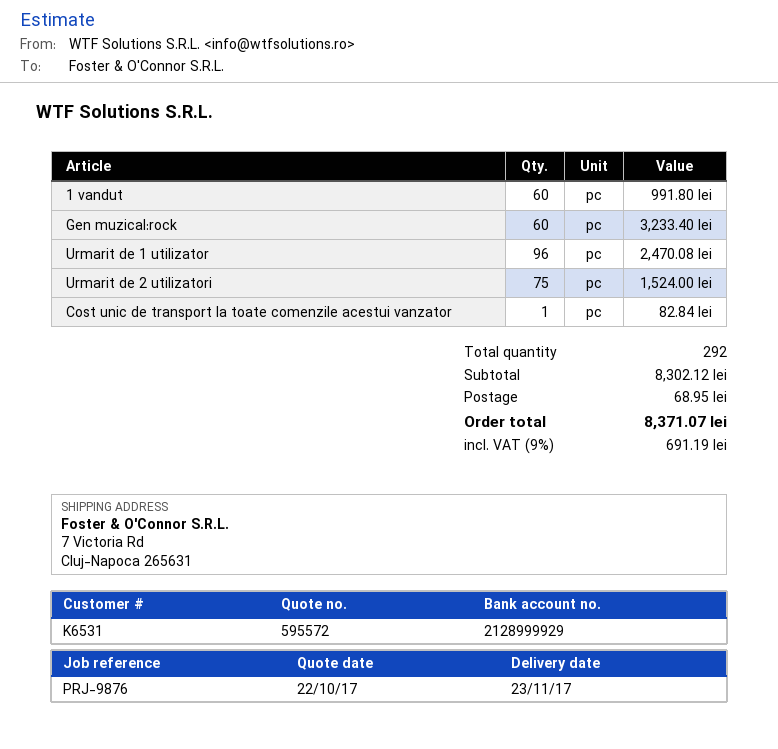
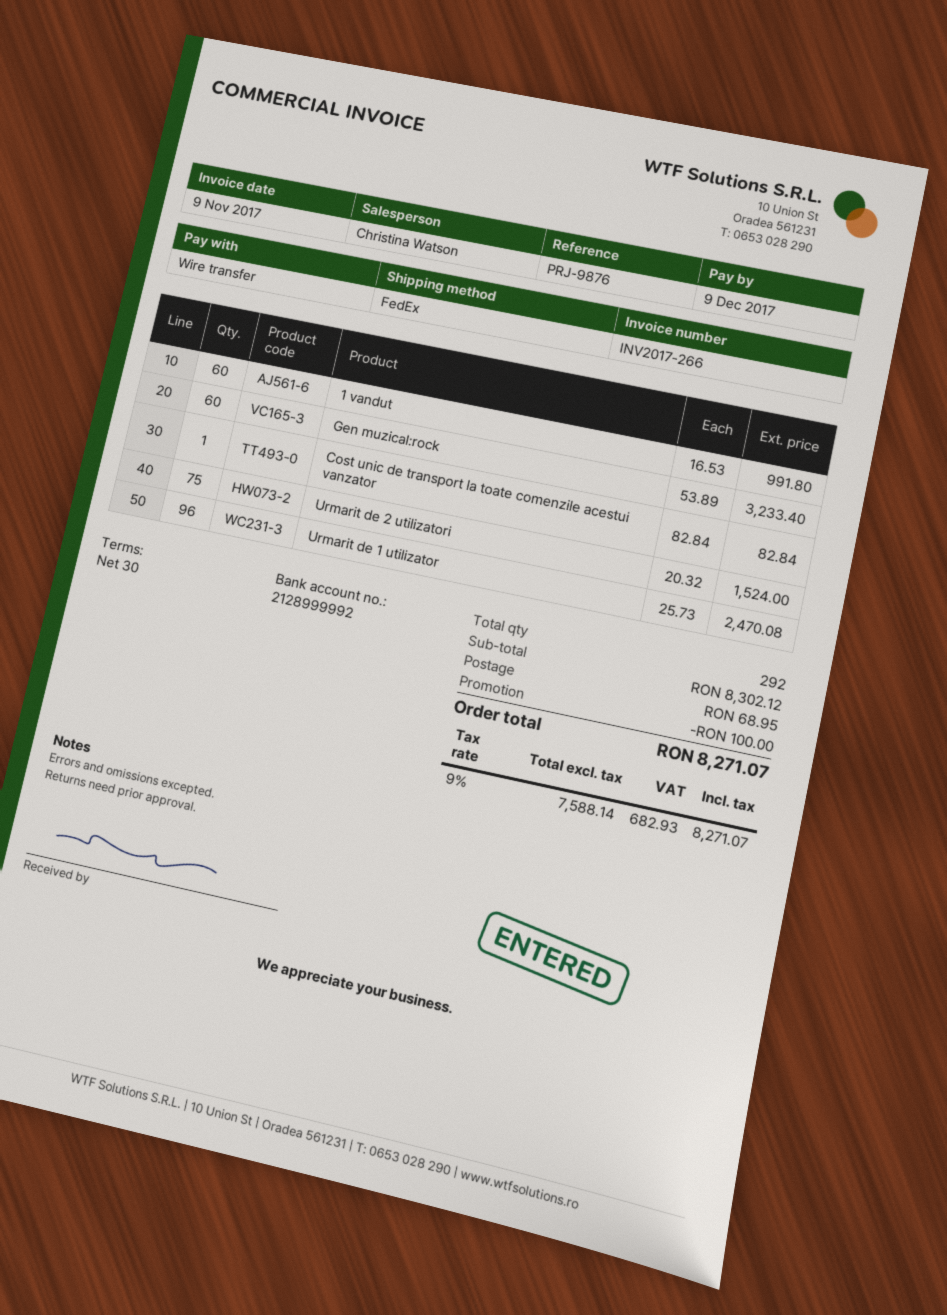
bank account: 2128999929 -> 2128999992
discount: none -> 100.00
tax: 9% = 691.19 -> 9% = 682.93
total: 8371.07 -> 8271.07

